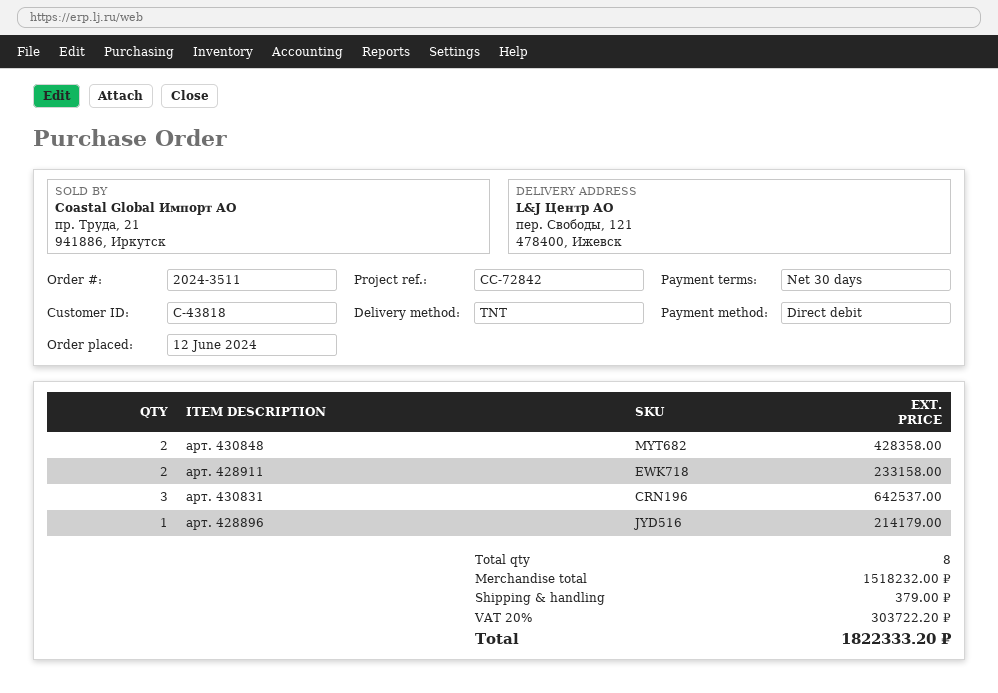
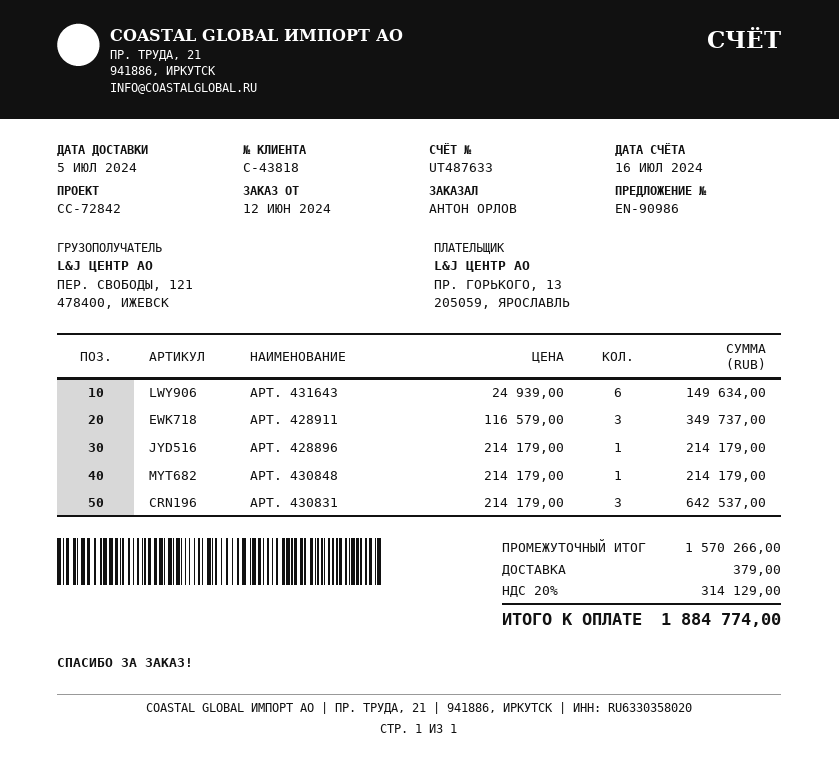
арт. 430848: 2 for 428358.00 -> 1 for 214179.00
арт. 428911: 2 for 233158.00 -> 3 for 349737.00
АРТ. 431643: none -> 6 for 149634.00
subtotal: 1518232.00 -> 1570266.00
tax: 20% = 303722.20 -> 20% = 314129.00
total: 1822333.20 -> 1884774.00

